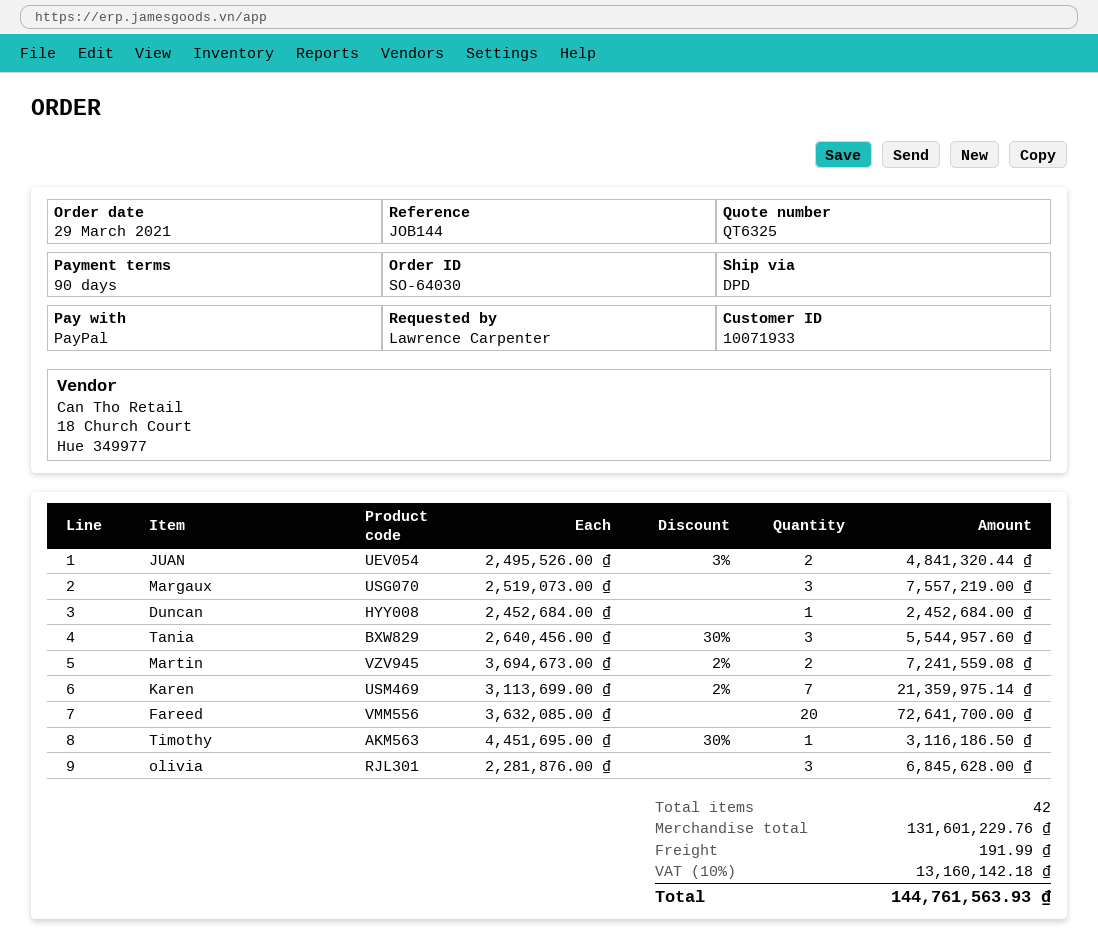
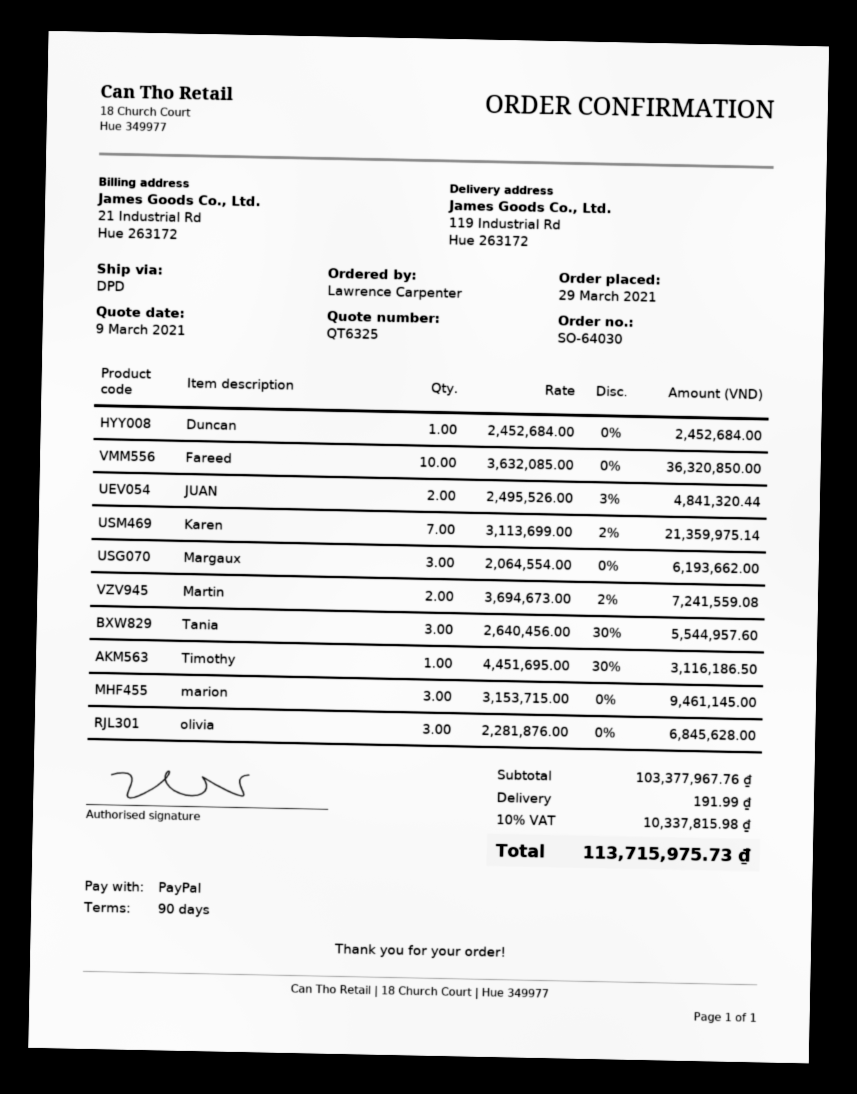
Margaux: 3 x 2519073.00 = 7557219.00 -> 3 x 2064554.00 = 6193662.00
Fareed: 20 x 3632085.00 = 72641700.00 -> 10 x 3632085.00 = 36320850.00
marion: none -> 3 x 3153715.00 = 9461145.00
subtotal: 131601229.76 -> 103377967.76
tax: 10% = 13160142.18 -> 10% = 10337815.98
total: 144761563.93 -> 113715975.73

